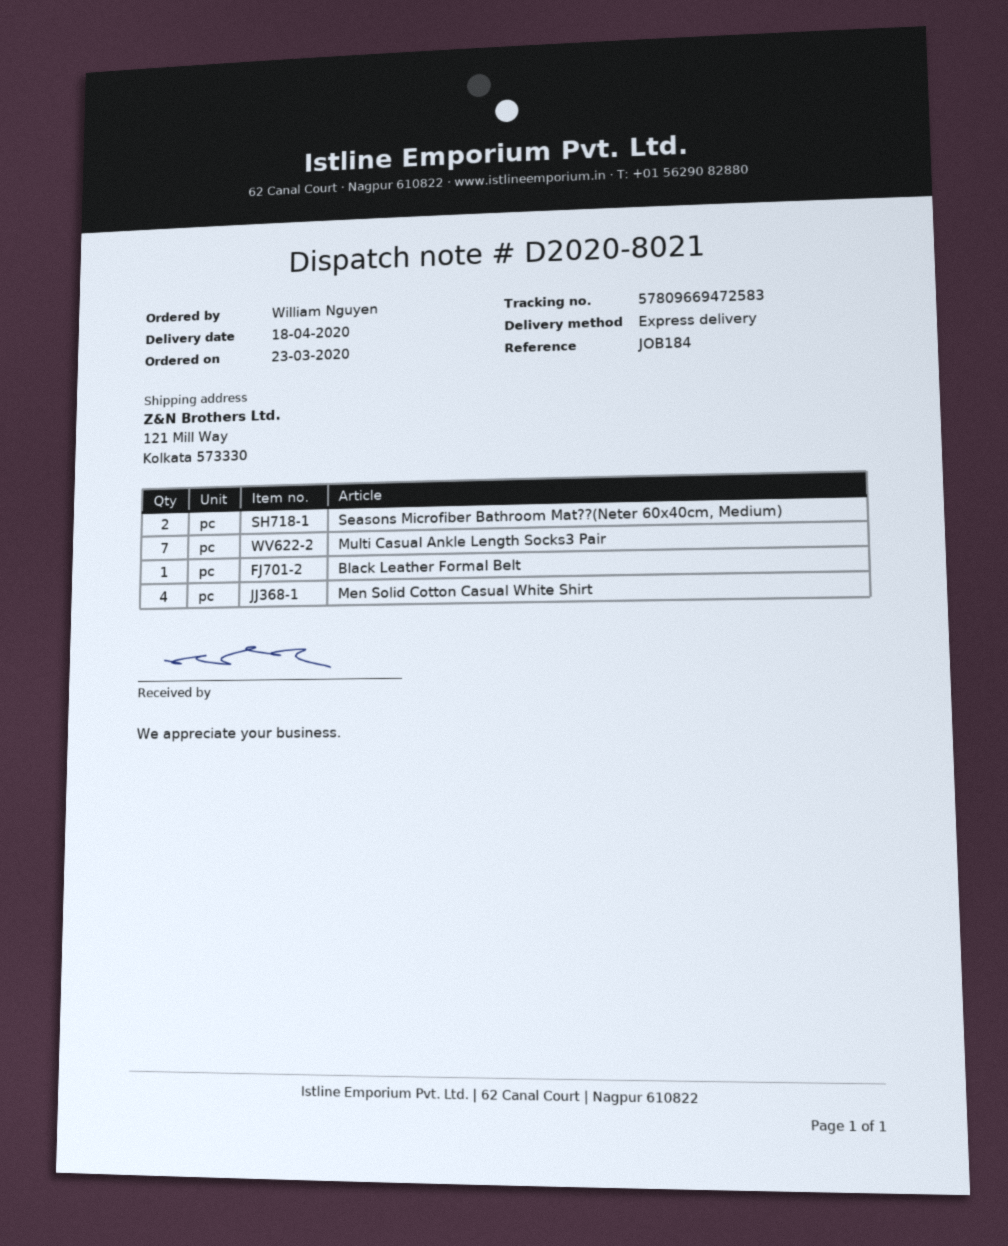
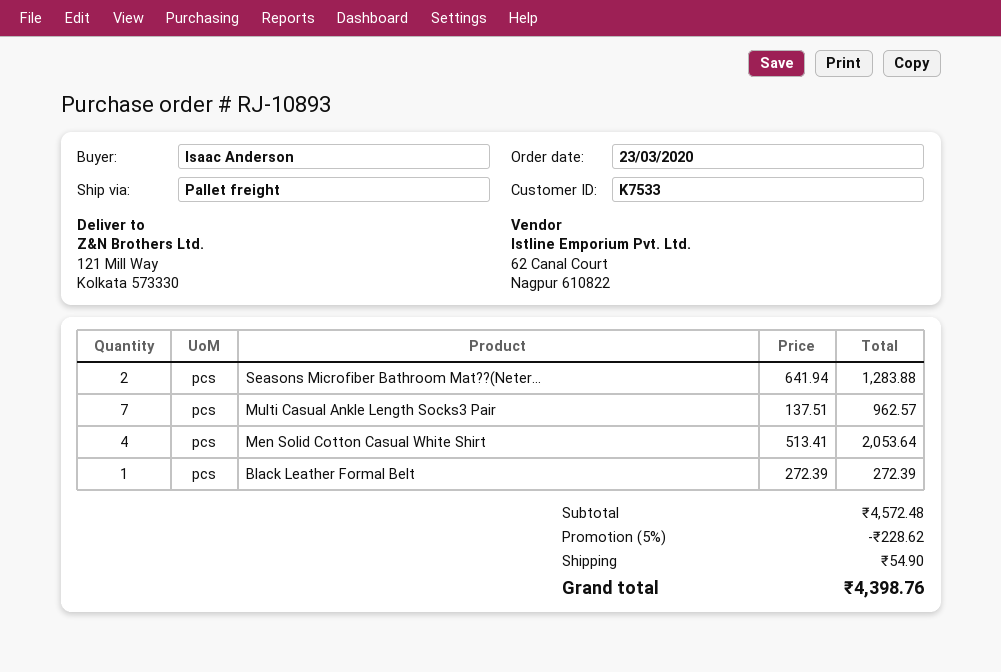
ordered by: William Nguyen -> Isaac Anderson
shipping method: express -> pallet freight

